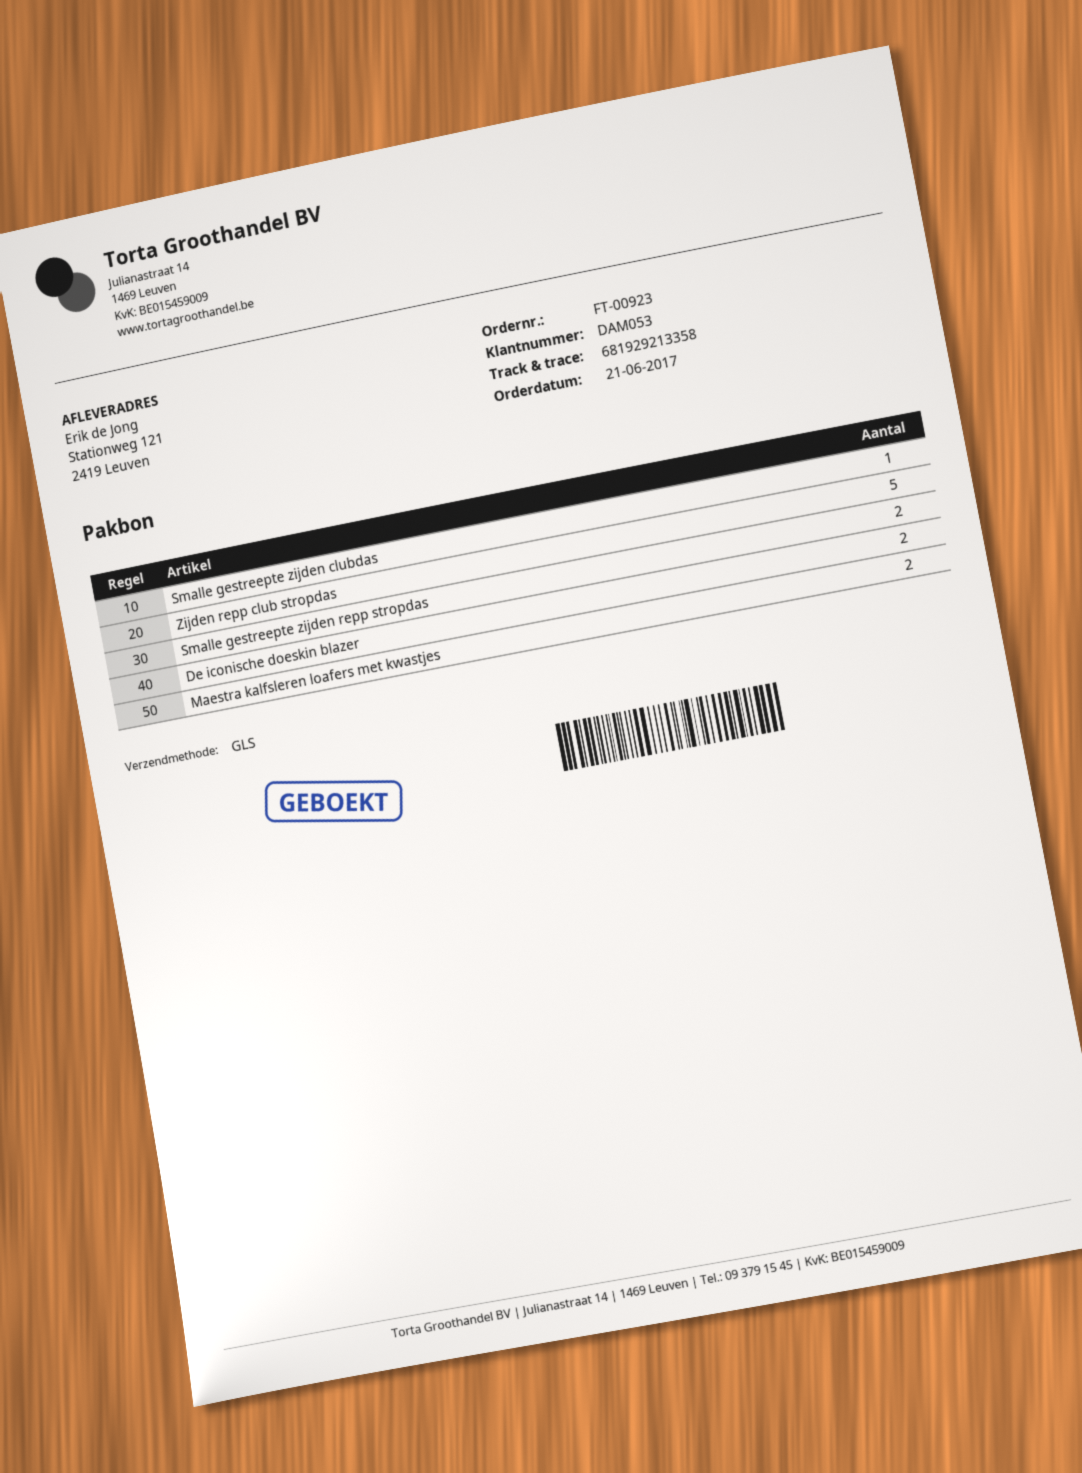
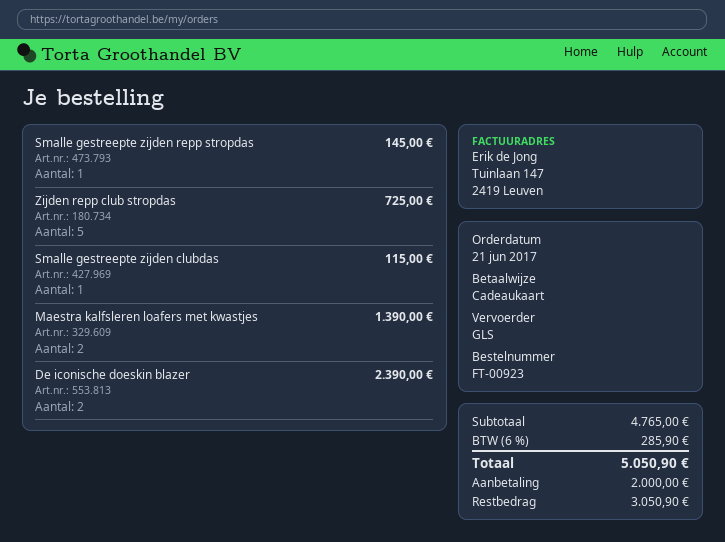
Smalle gestreepte zijden repp stropdas: 2 -> 1

